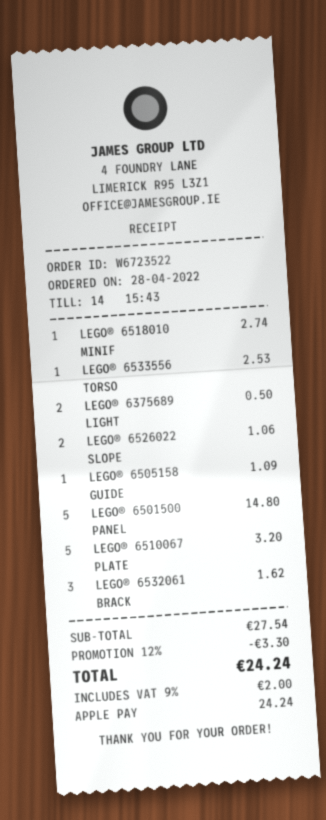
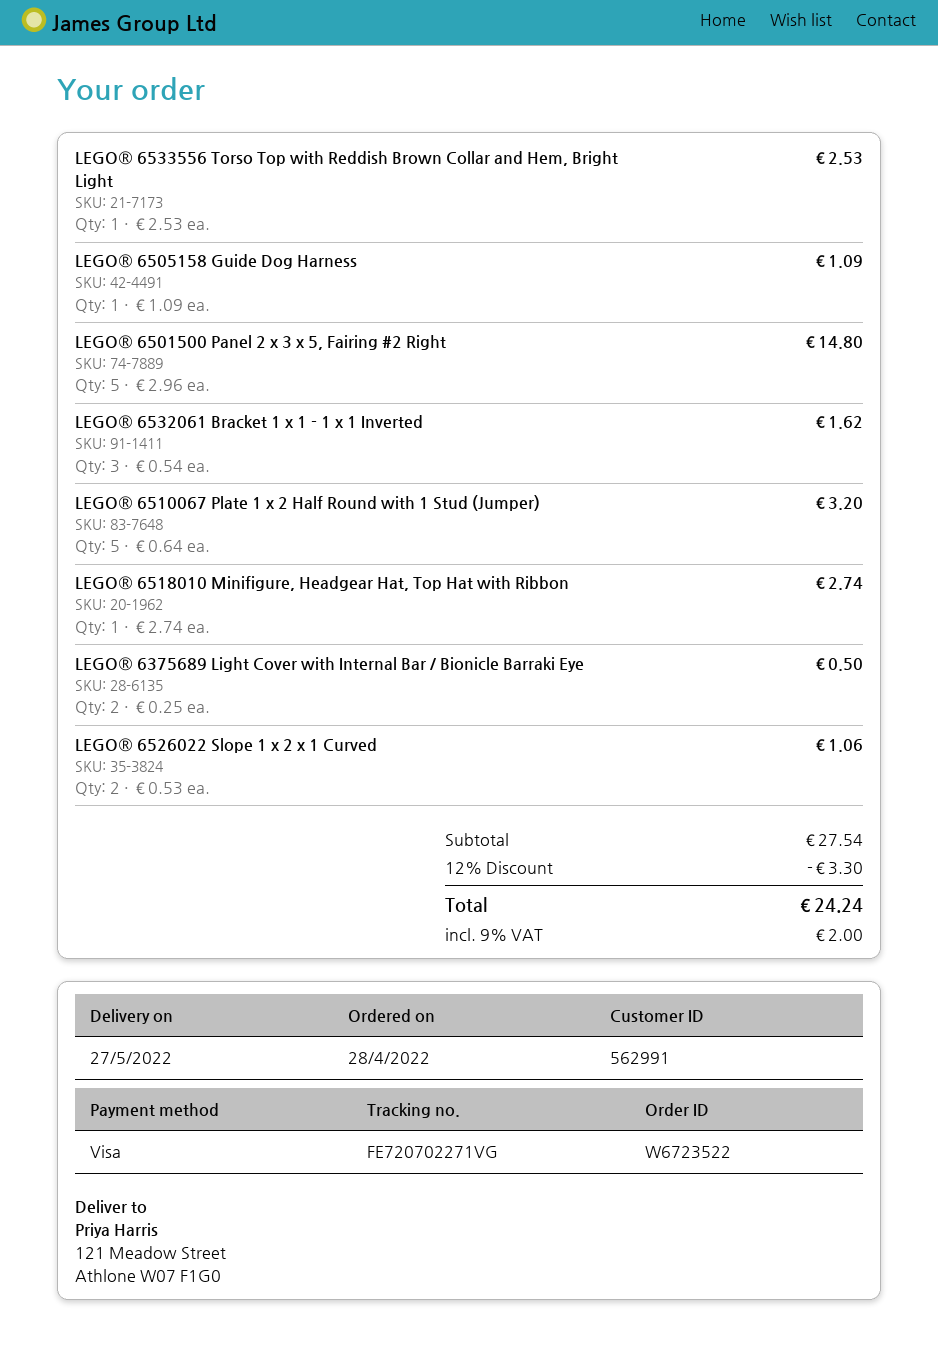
payment method: Apple Pay -> Visa

